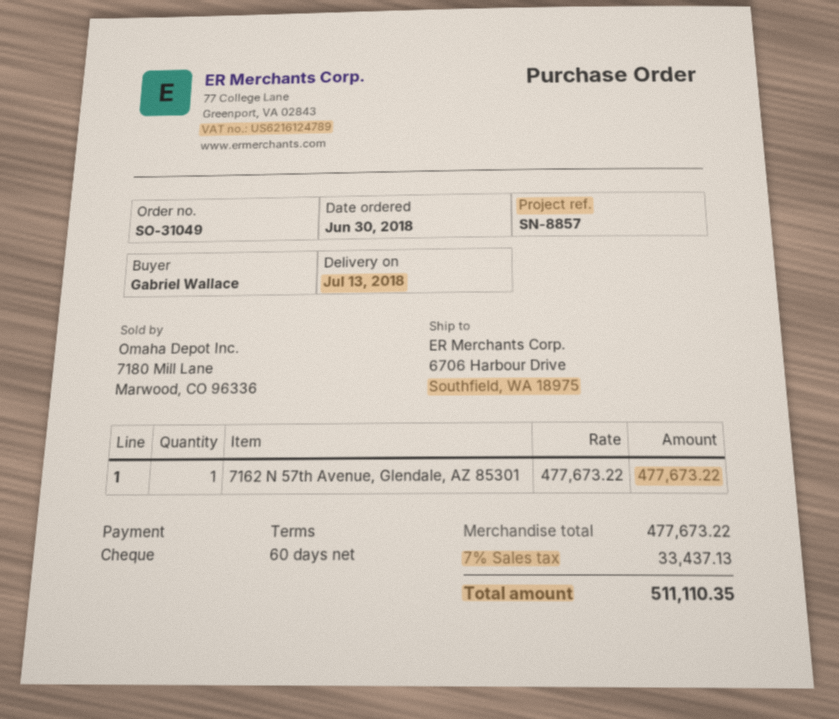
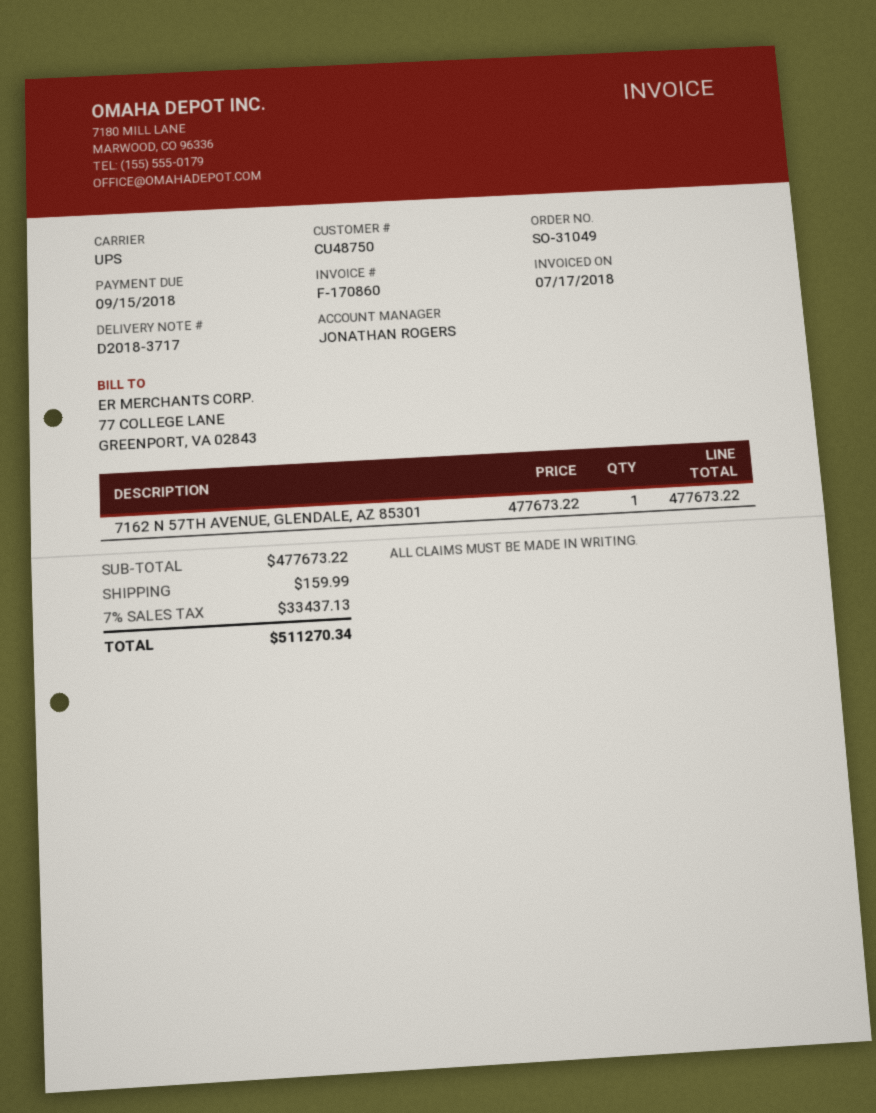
shipping: none -> 159.99
total: 511110.35 -> 511270.34

